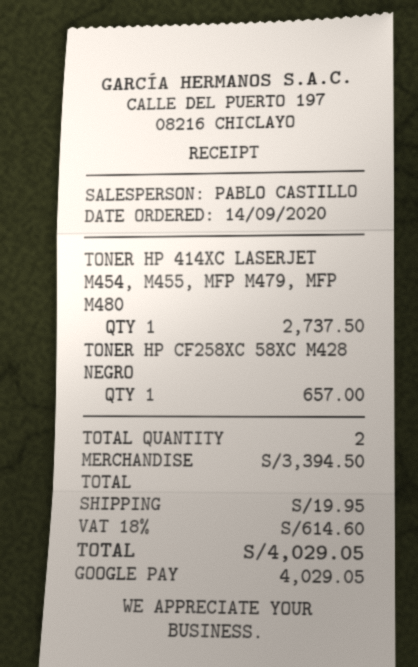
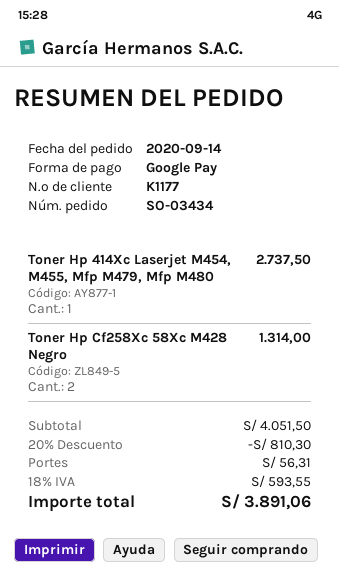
TONER HP CF258XC 58XC M428 NEGRO: 1 for 657.00 -> 2 for 1314.00
subtotal: 3394.50 -> 4051.50
discount: none -> 20% = 810.30
shipping: 19.95 -> 56.31
tax: 18% = 614.60 -> 18% = 593.55
total: 4029.05 -> 3891.06

